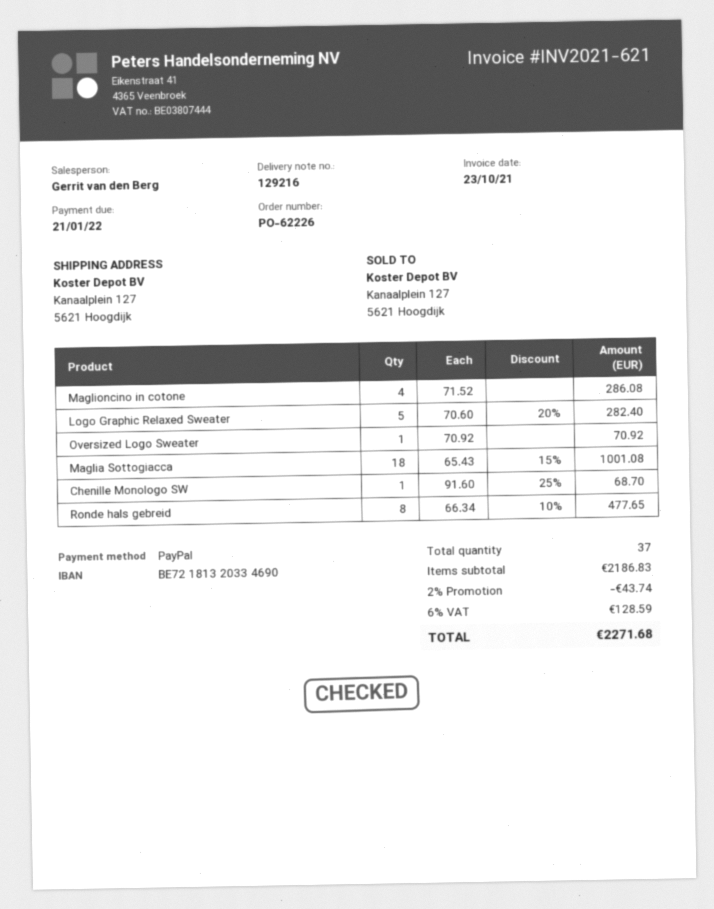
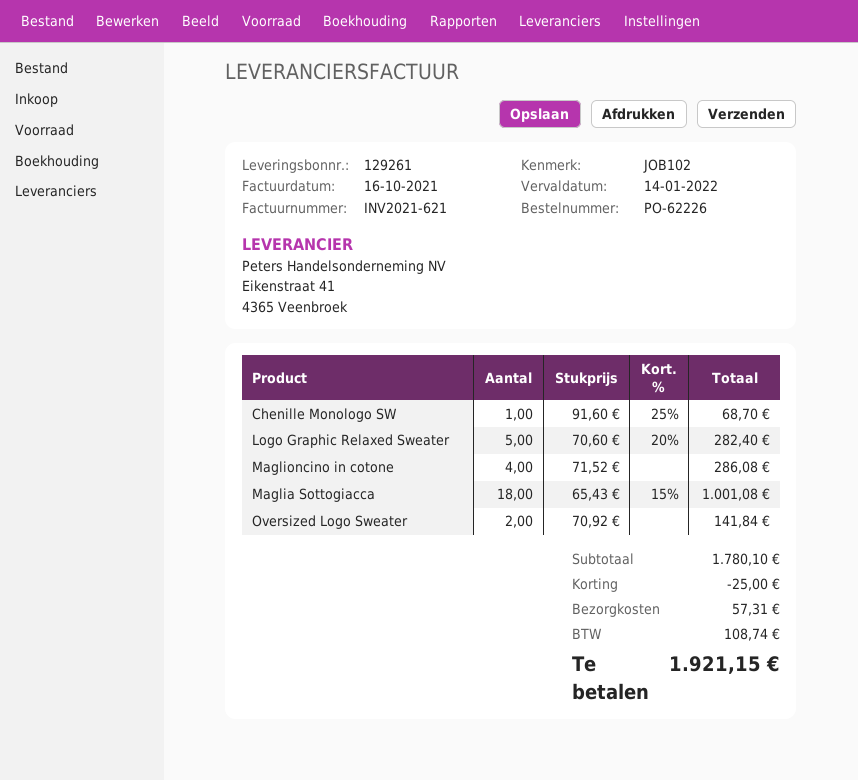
delivery note number: 129216 -> 129261
invoice date: 2021-10-23 -> 2021-10-16
due date: 2022-01-21 -> 2022-01-14
Oversized Logo Sweater: 1 x 70.92 = 70.92 -> 2 x 70.92 = 141.84
Ronde hals gebreid: 8 x 66.34 - 10% = 477.65 -> none
subtotal: 2186.83 -> 1780.10
discount: 43.74 -> 25.00
shipping: none -> 57.31
tax: 128.59 -> 108.74
total: 2271.68 -> 1921.15

